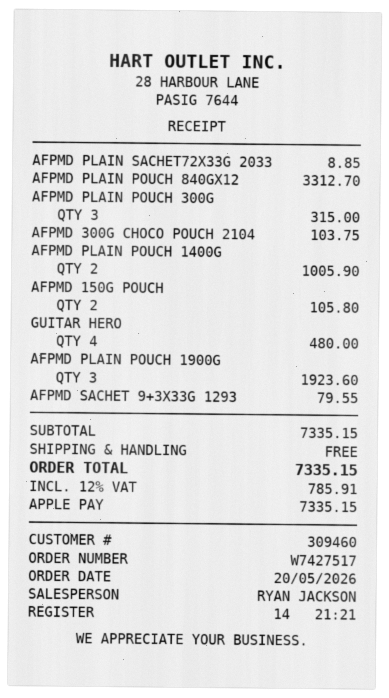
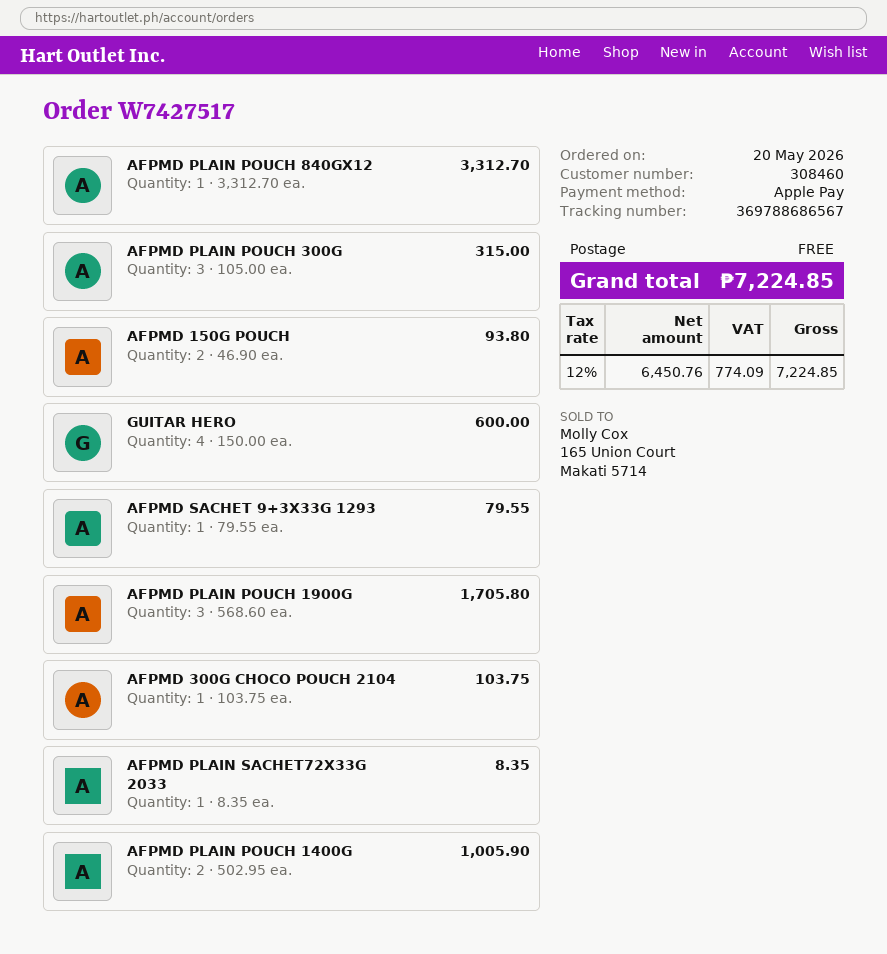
customer number: 309460 -> 308460
AFPMD PLAIN SACHET72X33G 2033: 1 for 8.85 -> 1 for 8.35
AFPMD 150G POUCH: 2 for 105.80 -> 2 for 93.80
GUITAR HERO: 4 for 480.00 -> 4 for 600.00
AFPMD PLAIN POUCH 1900G: 3 for 1923.60 -> 3 for 1705.80
tax: 12% = 785.91 -> 12% = 774.09
total: 7335.15 -> 7224.85

